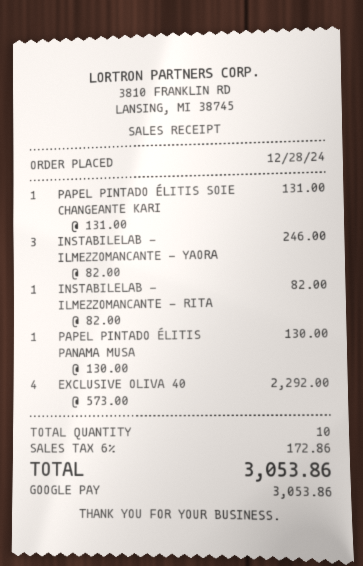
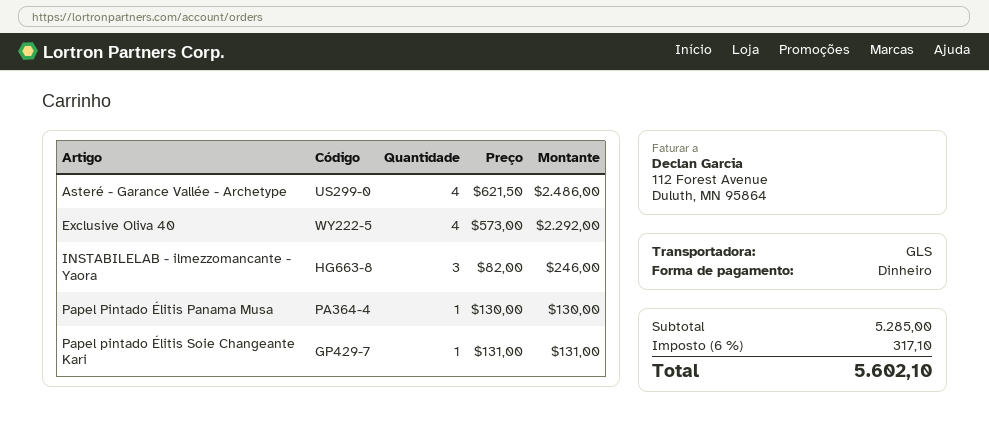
payment method: Google Pay -> cash
INSTABILELAB - ILMEZZOMANCANTE - RITA: 1 x 82.00 = 82.00 -> none
Asteré - Garance Vallée - Archetype: none -> 4 x 621.50 = 2486.00
tax: 6% = 172.86 -> 6% = 317.10
total: 3053.86 -> 5602.10

